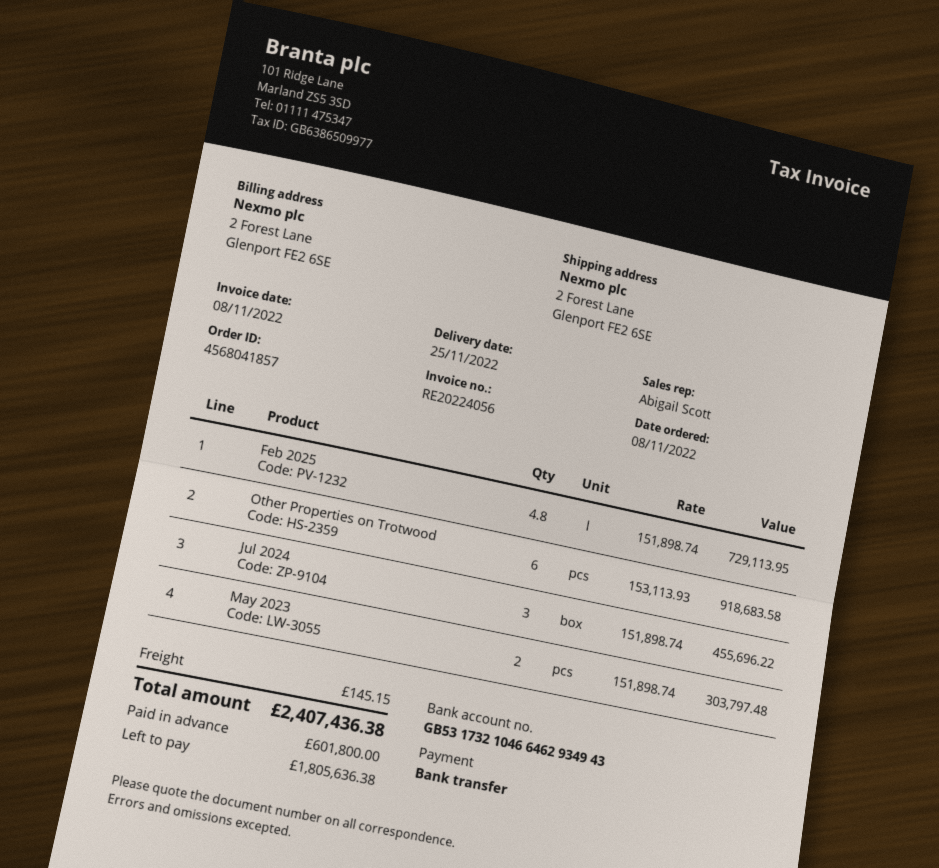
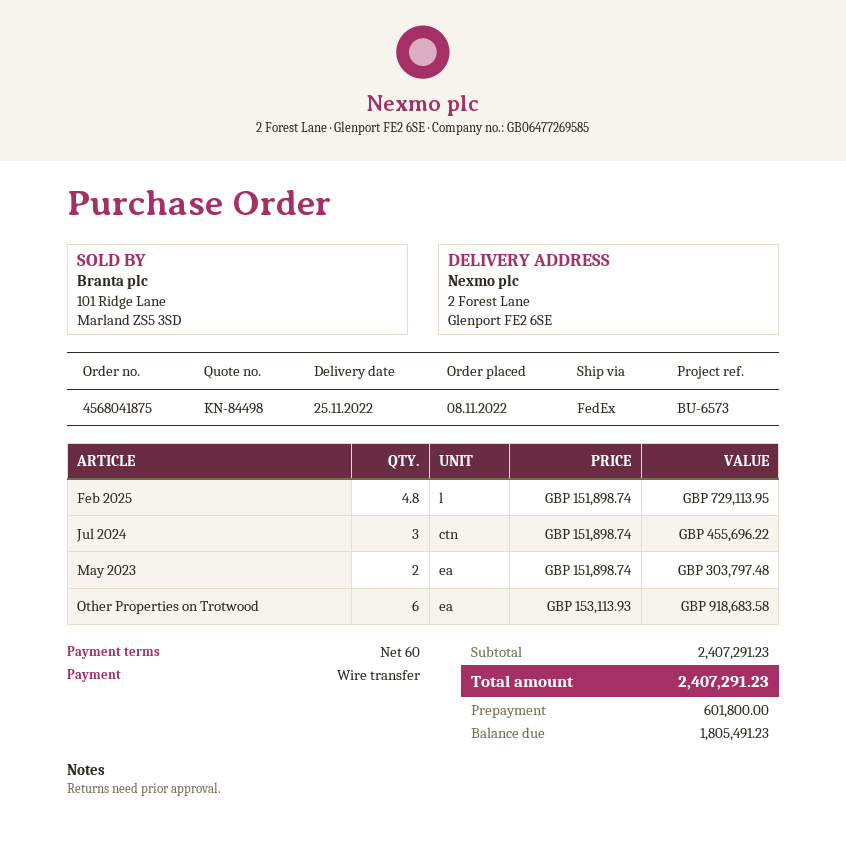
order number: 4568041857 -> 4568041875
shipping: 145.15 -> none
total: 2407436.38 -> 2407291.23
balance: 1805636.38 -> 1805491.23

